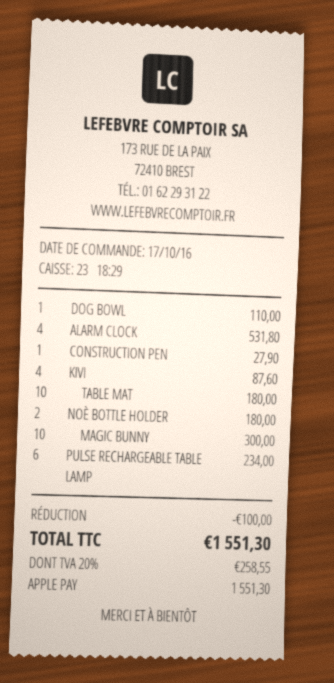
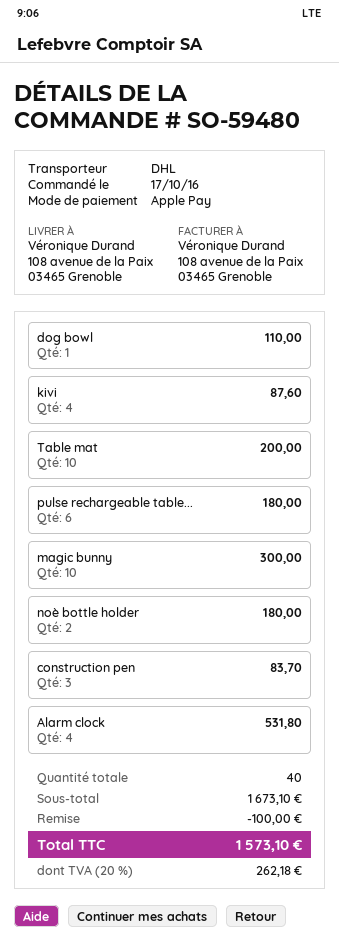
CONSTRUCTION PEN: 1 for 27.90 -> 3 for 83.70
TABLE MAT: 10 for 180.00 -> 10 for 200.00
PULSE RECHARGEABLE TABLE LAMP: 6 for 234.00 -> 6 for 180.00
tax: 20% = 258.55 -> 20% = 262.18
total: 1551.30 -> 1573.10

